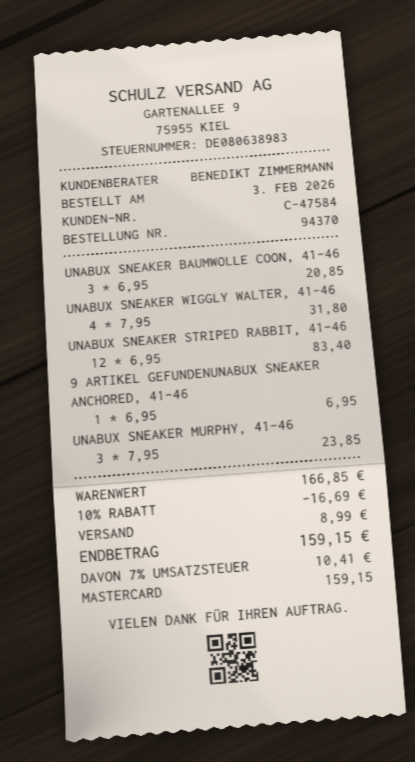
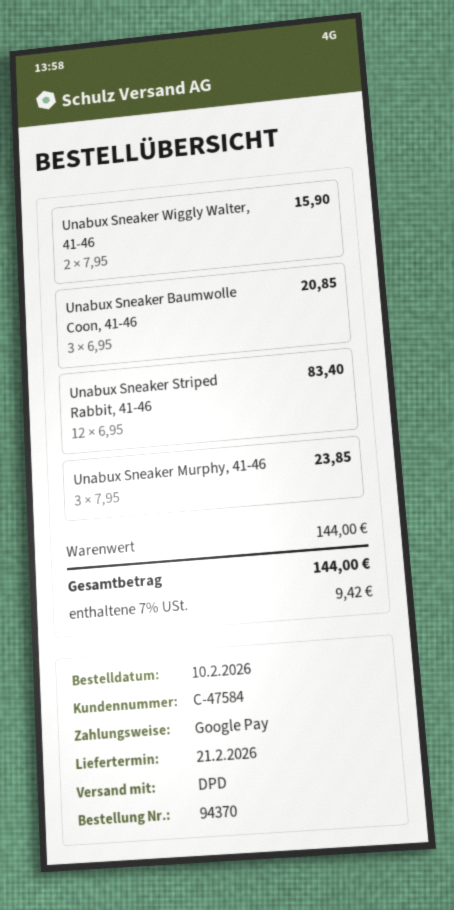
order date: 2026-02-03 -> 2026-02-10
payment method: Mastercard -> Google Pay
UNABUX SNEAKER WIGGLY WALTER, 41-46: 4 x 7.95 = 31.80 -> 2 x 7.95 = 15.90
9 ARTIKEL GEFUNDENUNABUX SNEAKER ANCHORED, 41-46: 1 x 6.95 = 6.95 -> none
subtotal: 166.85 -> 144.00
discount: 10% = 16.69 -> none
shipping: 8.99 -> none
tax: 7% = 10.41 -> 7% = 9.42
total: 159.15 -> 144.00

